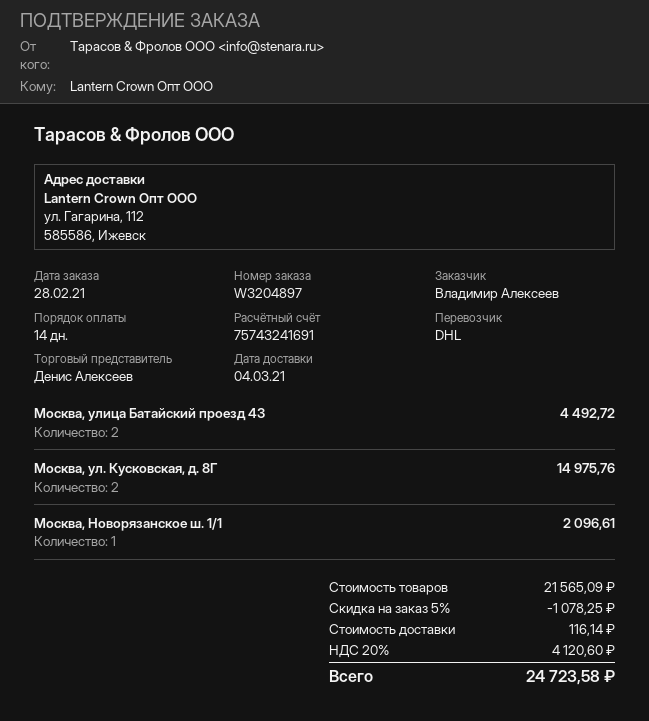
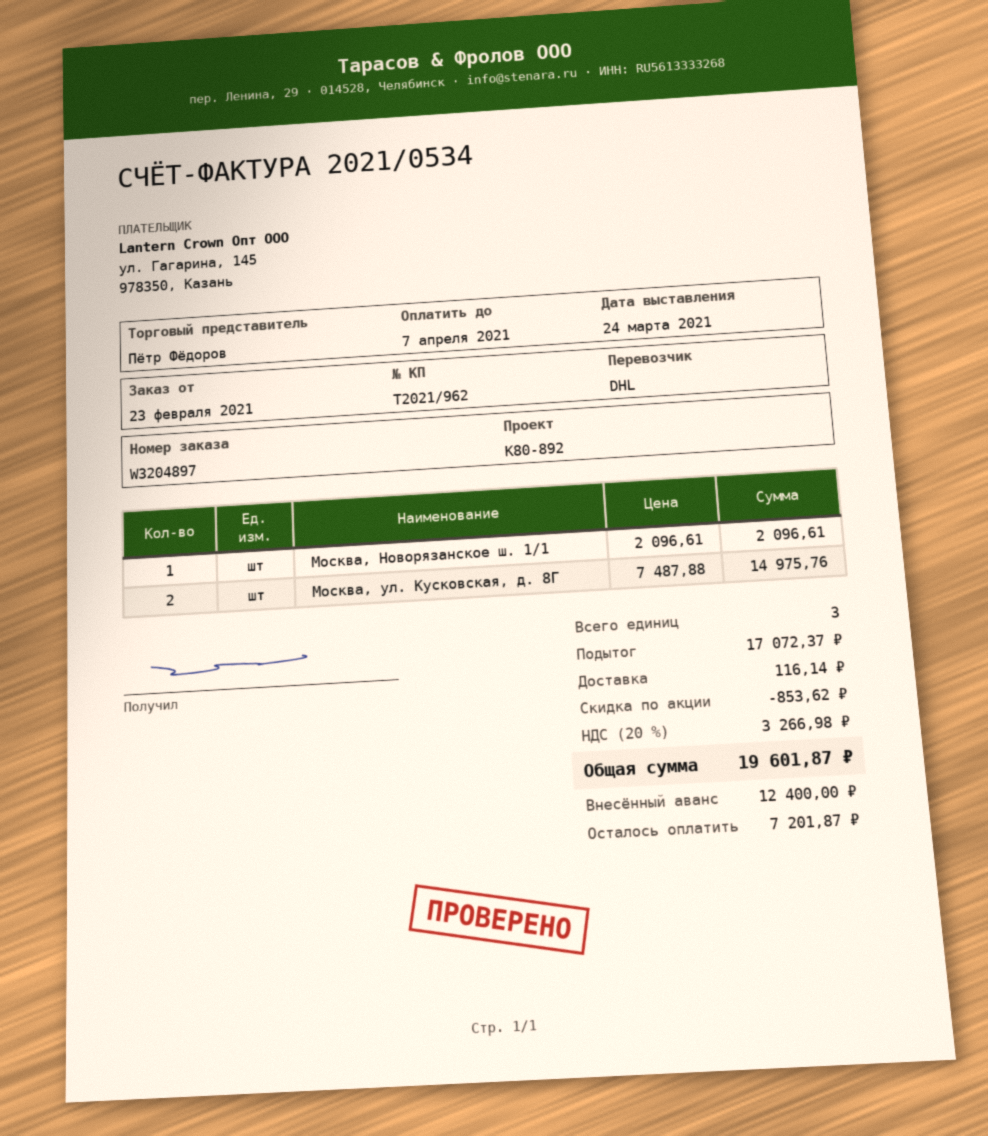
order date: 2021-02-28 -> 2021-02-23
sales rep: Денис Алексеев -> Пётр Фёдоров
Москва, улица Батайский проезд 43: 2 for 4492.72 -> none
subtotal: 21565.09 -> 17072.37
discount: 1078.25 -> 853.62
tax: 20% = 4120.60 -> 20% = 3266.98
total: 24723.58 -> 19601.87

